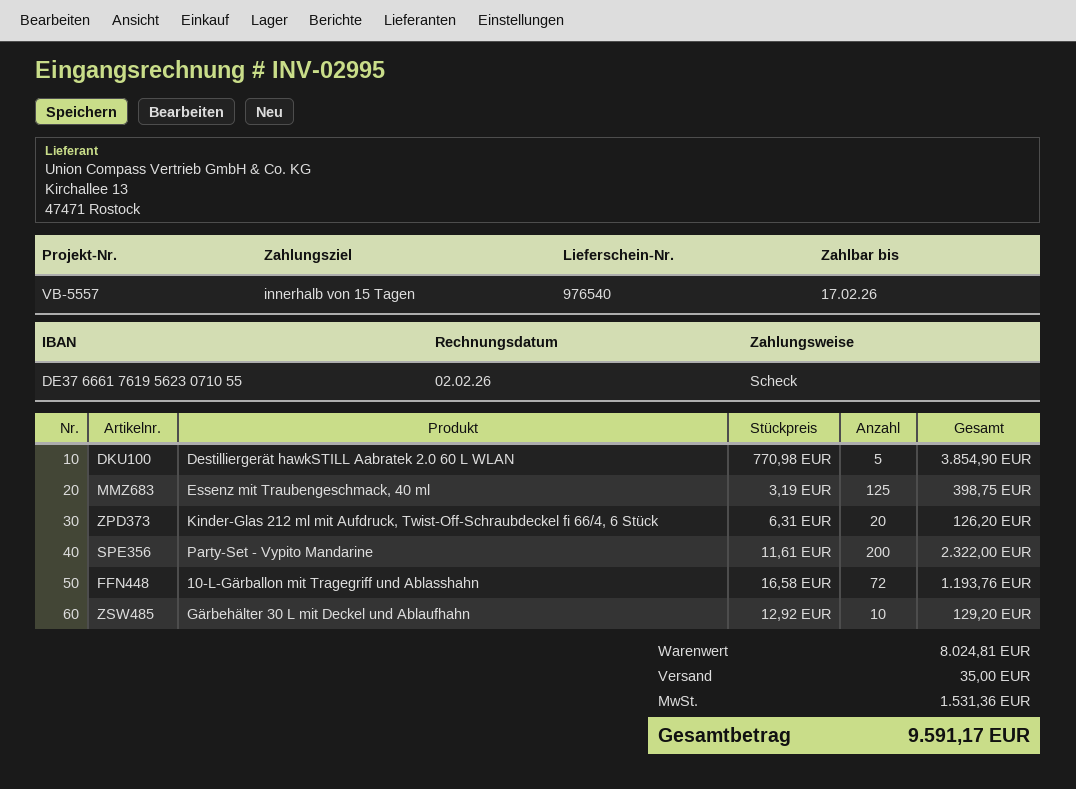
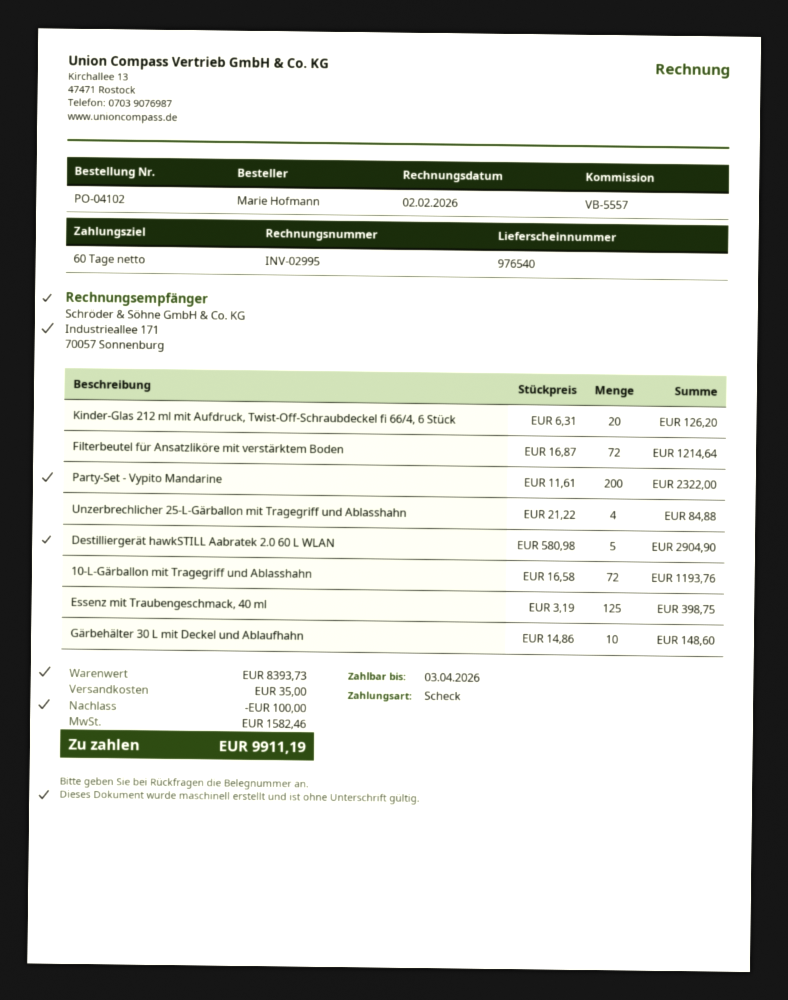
payment terms: 15 days -> 60 days
due date: 2026-02-17 -> 2026-04-03
Destilliergerät hawkSTILL Aabratek 2.0 60 L WLAN: 5 x 770.98 = 3854.90 -> 5 x 580.98 = 2904.90
Gärbehälter 30 L mit Deckel und Ablaufhahn: 10 x 12.92 = 129.20 -> 10 x 14.86 = 148.60
Filterbeutel für Ansatzliköre mit verstärktem Boden: none -> 72 x 16.87 = 1214.64
Unzerbrechlicher 25-L-Gärballon mit Tragegriff und Ablasshahn: none -> 4 x 21.22 = 84.88
subtotal: 8024.81 -> 8393.73
discount: none -> 100.00
tax: 1531.36 -> 1582.46
total: 9591.17 -> 9911.19

